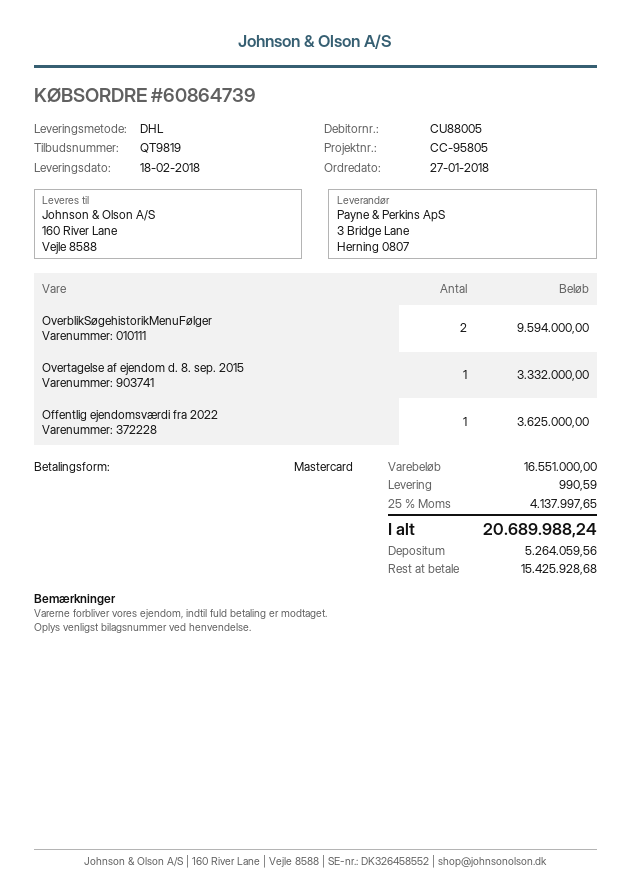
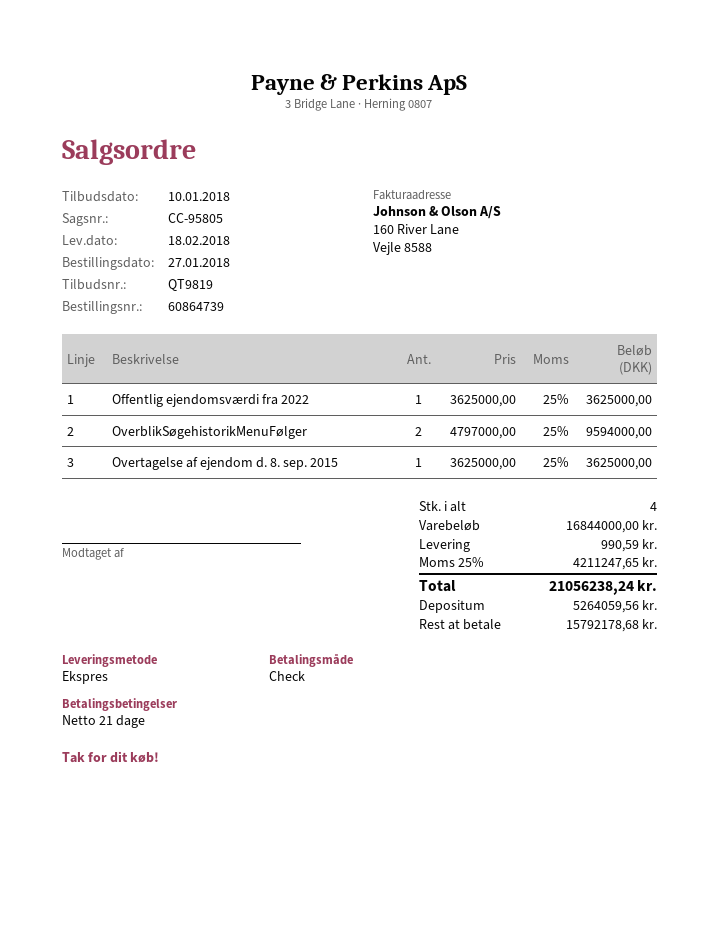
payment method: Mastercard -> cheque
shipping method: DHL -> express
Overtagelse af ejendom d. 8. sep. 2015: 1 for 3332000.00 -> 1 for 3625000.00
subtotal: 16551000.00 -> 16844000.00
tax: 25% = 4137997.65 -> 25% = 4211247.65
total: 20689988.24 -> 21056238.24
balance: 15425928.68 -> 15792178.68

